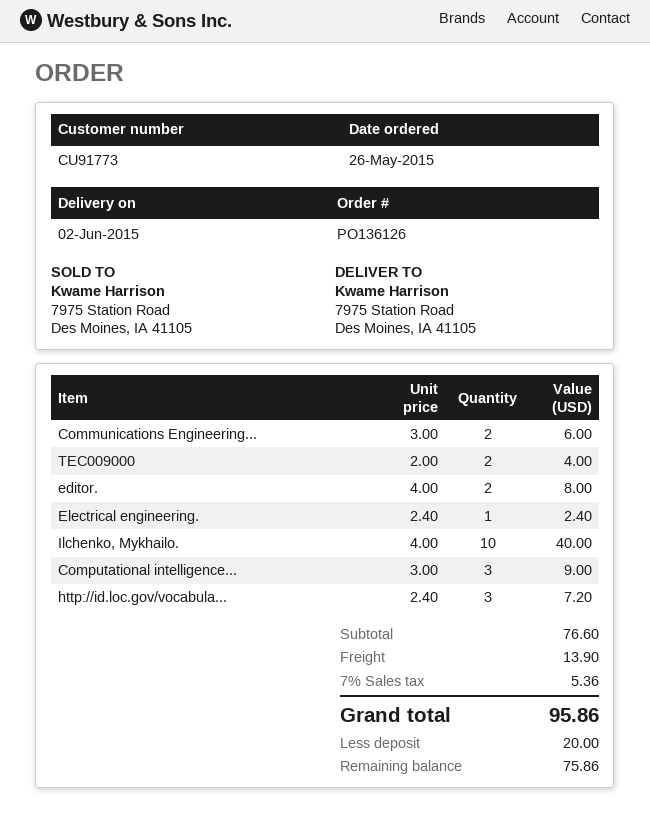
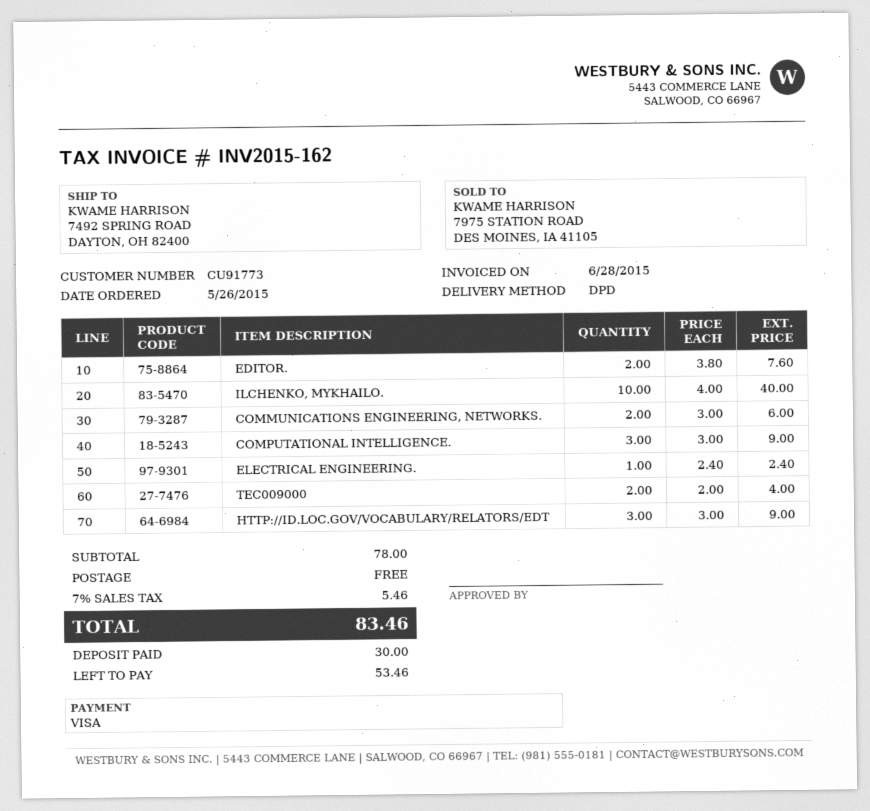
ship to: 7975 Station Road, Des Moines, IA 41105 -> 7492 SPRING ROAD, DAYTON, OH 82400
editor.: 2 x 4.00 = 8.00 -> 2 x 3.80 = 7.60
http://id.loc.gov/vocabula...: 3 x 2.40 = 7.20 -> 3 x 3.00 = 9.00
subtotal: 76.60 -> 78.00
shipping: 13.90 -> 0.00
tax: 7% = 5.36 -> 7% = 5.46
total: 95.86 -> 83.46
deposit: 20.00 -> 30.00
balance: 75.86 -> 53.46

